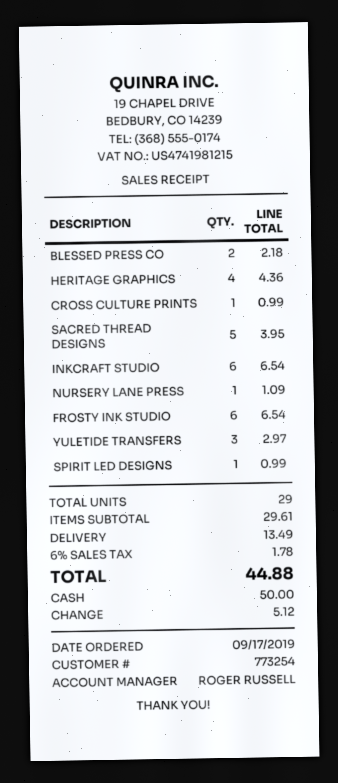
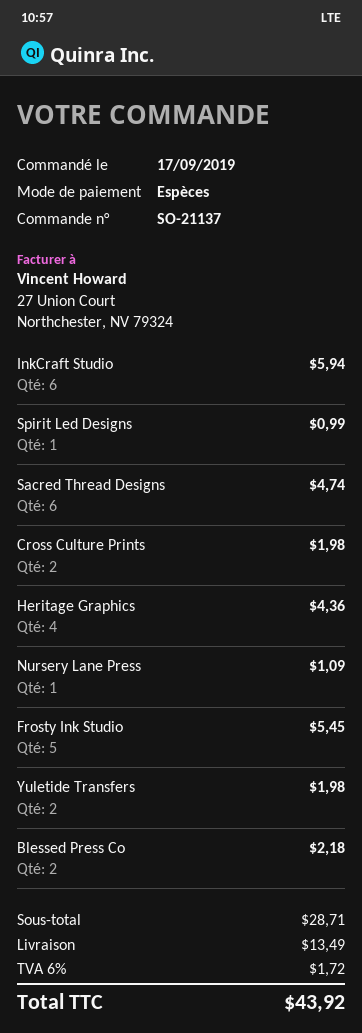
CROSS CULTURE PRINTS: 1 for 0.99 -> 2 for 1.98
SACRED THREAD DESIGNS: 5 for 3.95 -> 6 for 4.74
INKCRAFT STUDIO: 6 for 6.54 -> 6 for 5.94
FROSTY INK STUDIO: 6 for 6.54 -> 5 for 5.45
YULETIDE TRANSFERS: 3 for 2.97 -> 2 for 1.98
subtotal: 29.61 -> 28.71
tax: 6% = 1.78 -> 6% = 1.72
total: 44.88 -> 43.92

